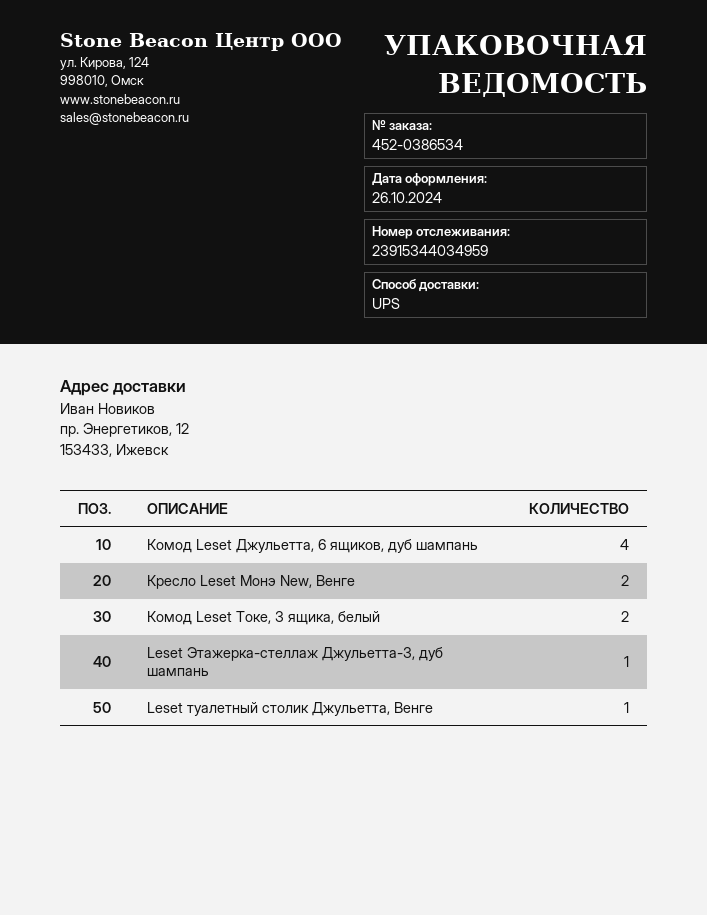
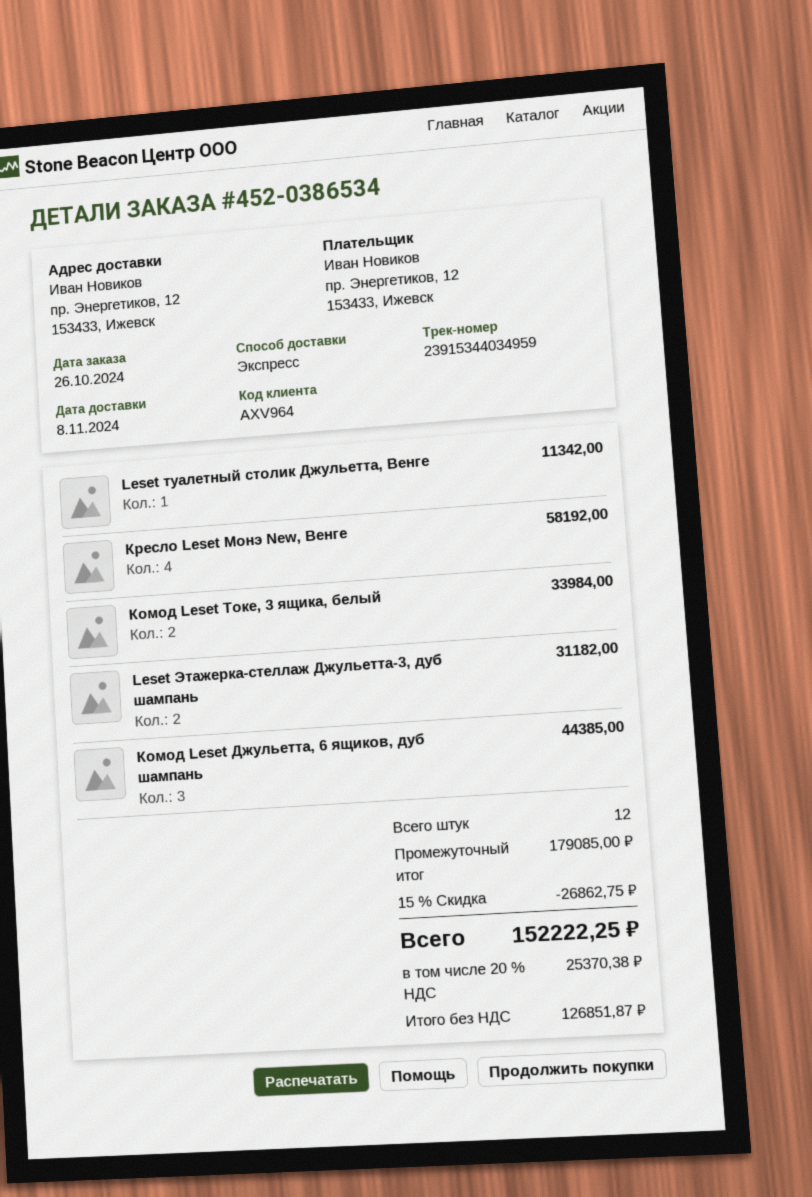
shipping method: UPS -> express
Комод Leset Джульетта, 6 ящиков, дуб шампань: 4 -> 3
Кресло Leset Монэ New, Венге: 2 -> 4
Leset Этажерка-стеллаж Джульетта-3, дуб шампань: 1 -> 2

